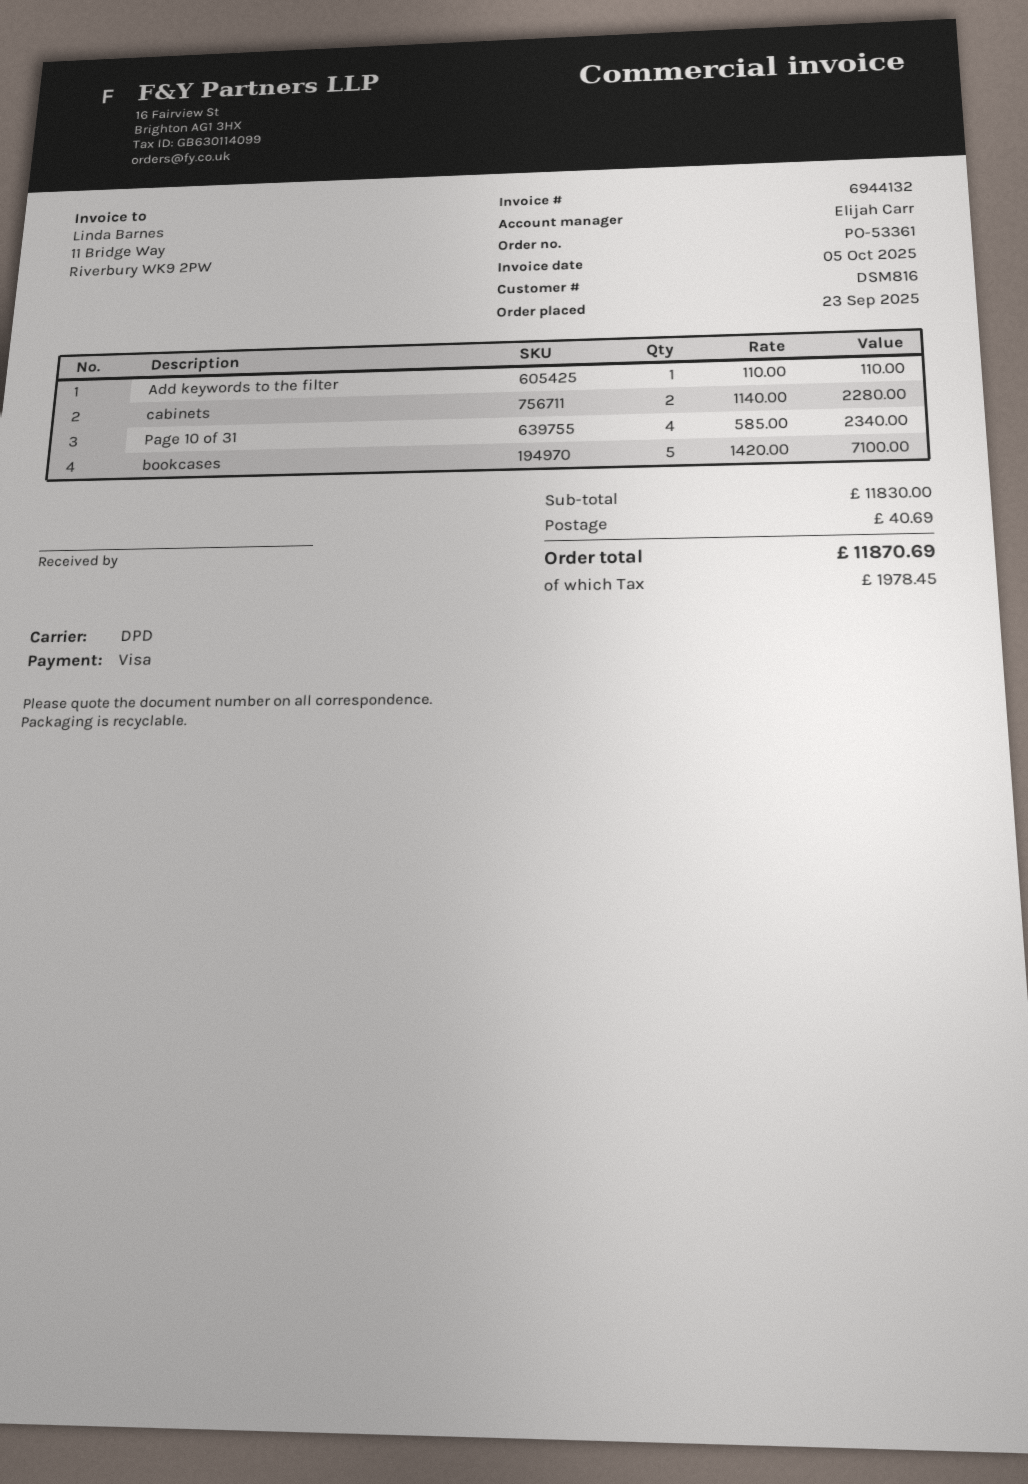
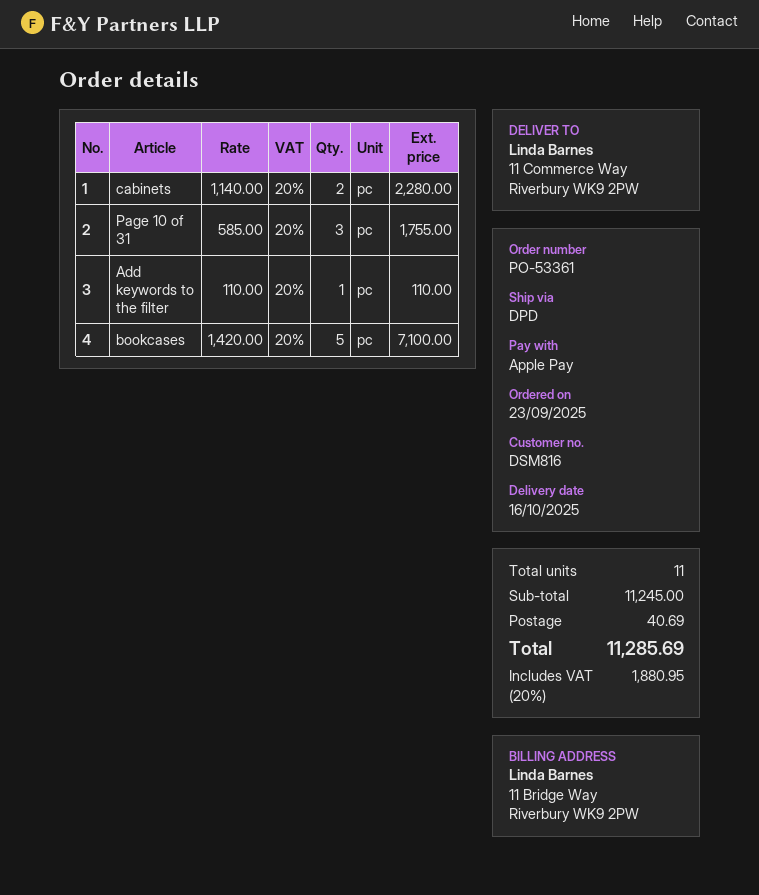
payment method: Visa -> Apple Pay
Page 10 of 31: 4 x 585.00 = 2340.00 -> 3 x 585.00 = 1755.00
subtotal: 11830.00 -> 11245.00
tax: 1978.45 -> 1880.95
total: 11870.69 -> 11285.69

